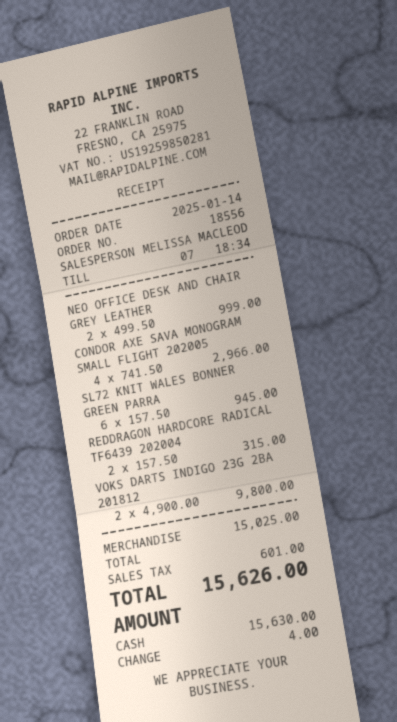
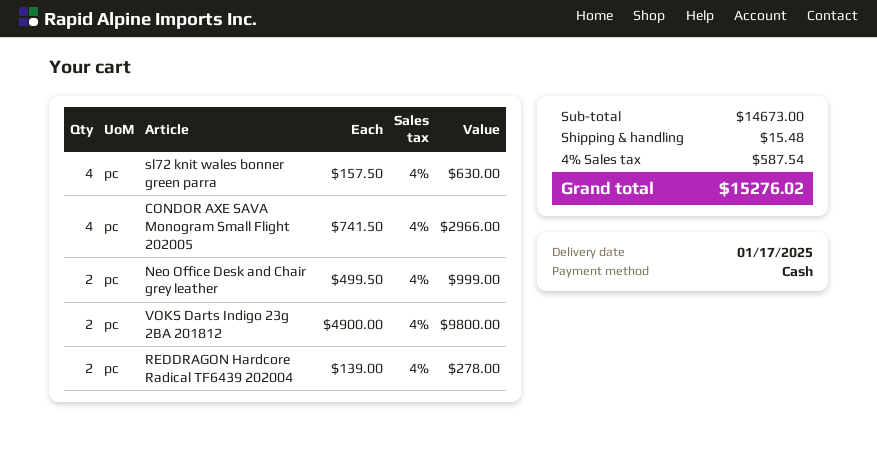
SL72 KNIT WALES BONNER GREEN PARRA: 6 x 157.50 = 945.00 -> 4 x 157.50 = 630.00
REDDRAGON HARDCORE RADICAL TF6439 202004: 2 x 157.50 = 315.00 -> 2 x 139.00 = 278.00
subtotal: 15025.00 -> 14673.00
shipping: none -> 15.48
tax: 601.00 -> 587.54
total: 15626.00 -> 15276.02

